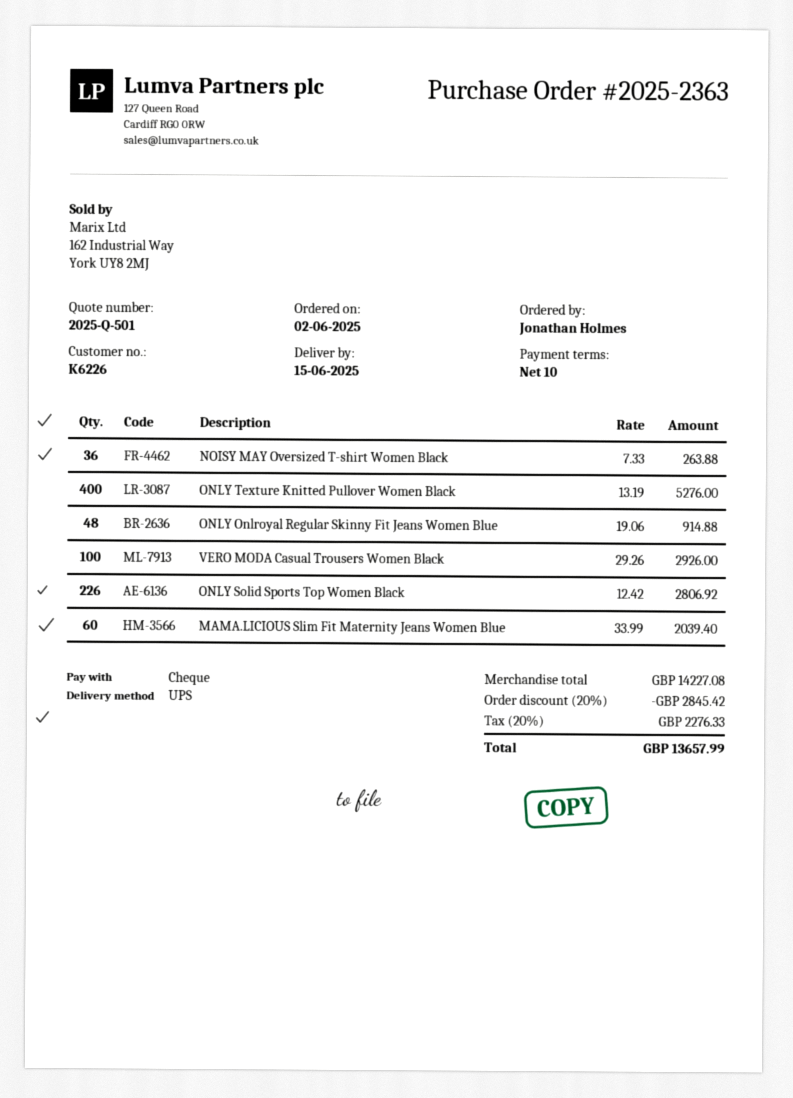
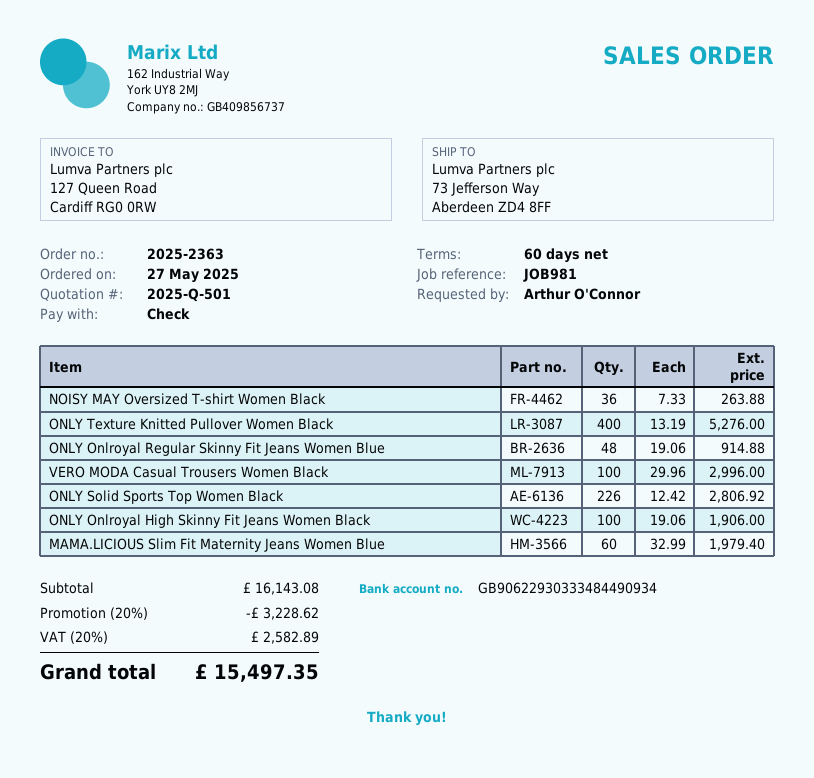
order date: 2025-06-02 -> 2025-05-27
payment terms: 10 days -> 60 days
ordered by: Jonathan Holmes -> Arthur O'Connor
VERO MODA Casual Trousers Women Black: 100 x 29.26 = 2926.00 -> 100 x 29.96 = 2996.00
MAMA.LICIOUS Slim Fit Maternity Jeans Women Blue: 60 x 33.99 = 2039.40 -> 60 x 32.99 = 1979.40
ONLY Onlroyal High Skinny Fit Jeans Women Black: none -> 100 x 19.06 = 1906.00
subtotal: 14227.08 -> 16143.08
discount: 20% = 2845.42 -> 20% = 3228.62
tax: 20% = 2276.33 -> 20% = 2582.89
total: 13657.99 -> 15497.35

